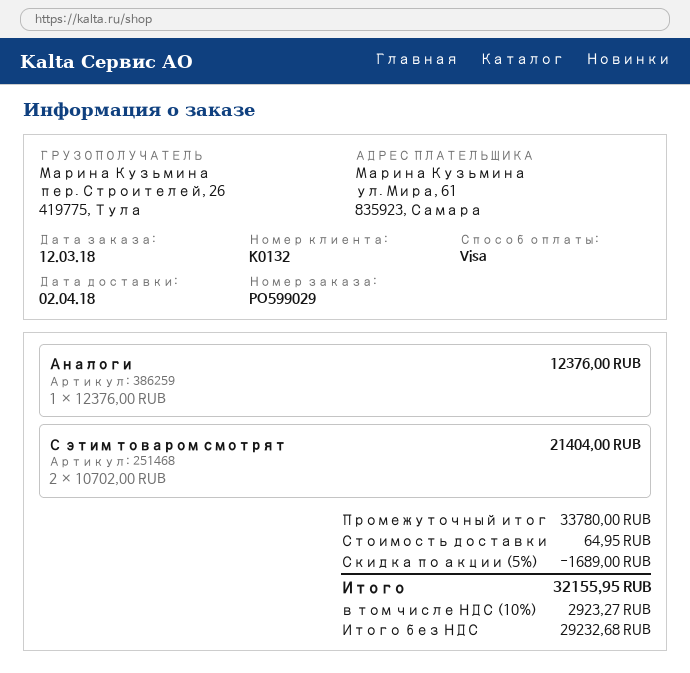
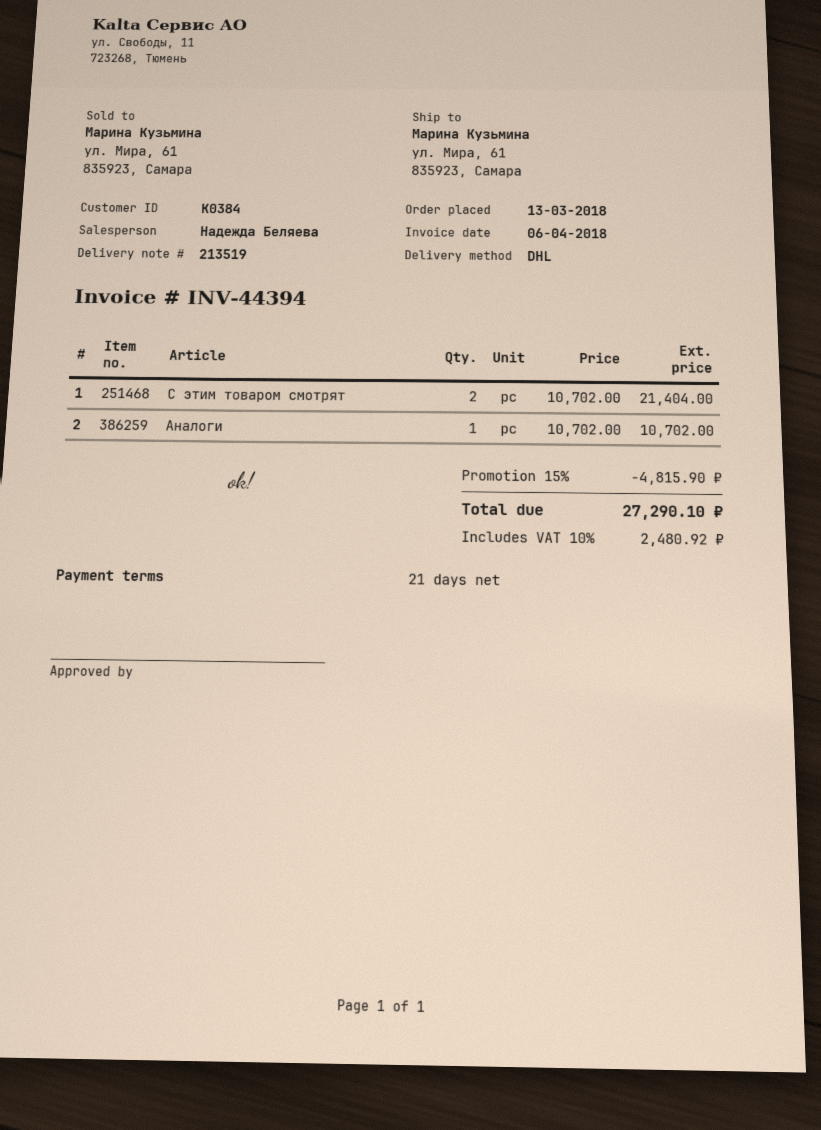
order date: 2018-03-12 -> 2018-03-13
customer number: K0132 -> K0384
ship to: пер. Строителей, 26, 419775, Тула -> ул. Мира, 61, 835923, Самара
Аналоги: 1 x 12376.00 = 12376.00 -> 1 x 10702.00 = 10702.00
discount: 5% = 1689.00 -> 15% = 4815.90
shipping: 64.95 -> none
tax: 10% = 2923.27 -> 10% = 2480.92
total: 32155.95 -> 27290.10

